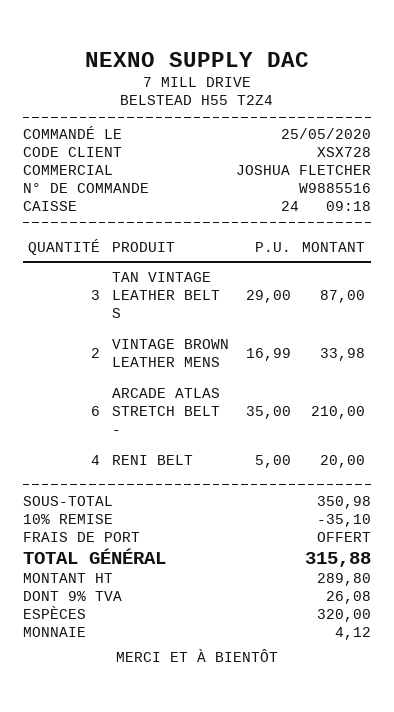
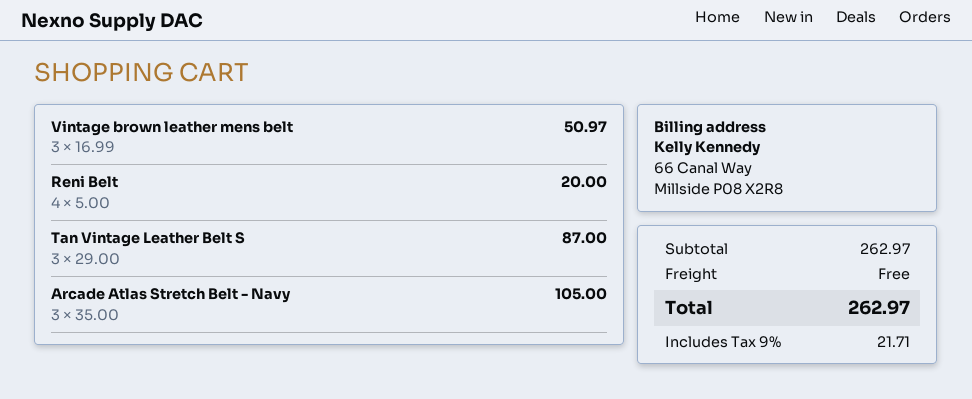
VINTAGE BROWN LEATHER MENS: 2 x 16.99 = 33.98 -> 3 x 16.99 = 50.97
ARCADE ATLAS STRETCH BELT -: 6 x 35.00 = 210.00 -> 3 x 35.00 = 105.00
subtotal: 350.98 -> 262.97
discount: 10% = 35.10 -> none
tax: 9% = 26.08 -> 9% = 21.71
total: 315.88 -> 262.97

